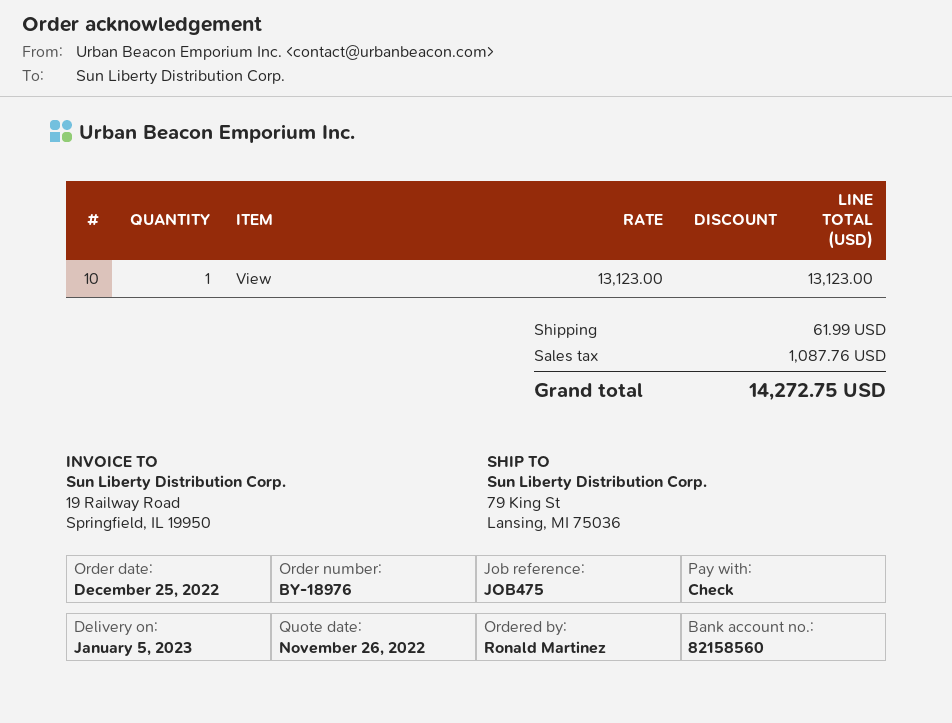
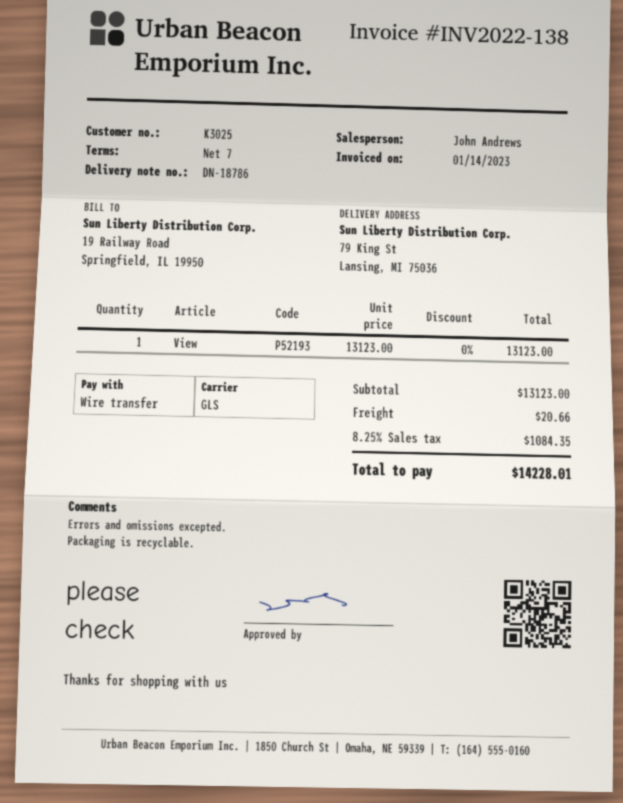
payment method: cheque -> bank transfer
shipping: 61.99 -> 20.66
tax: 1087.76 -> 1084.35
total: 14272.75 -> 14228.01

